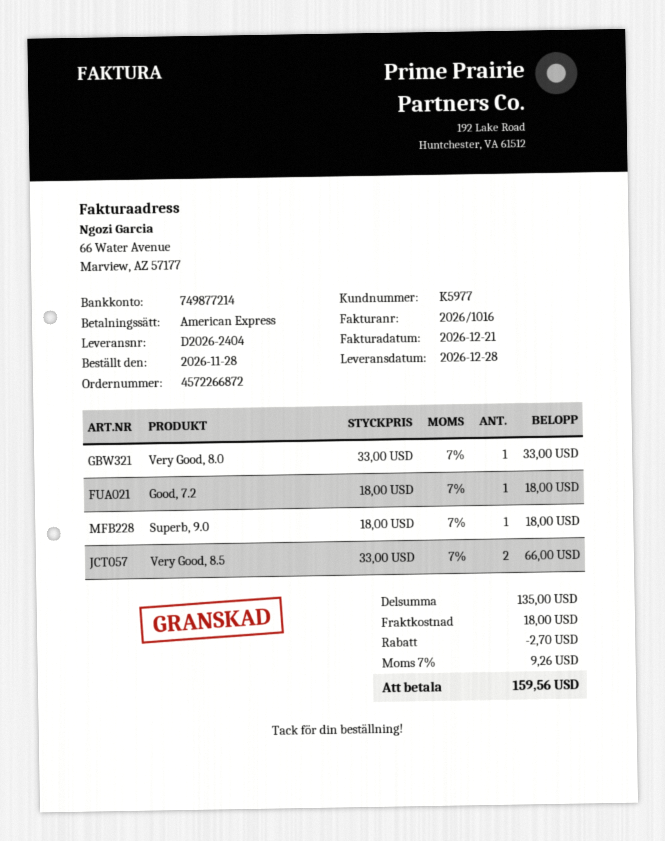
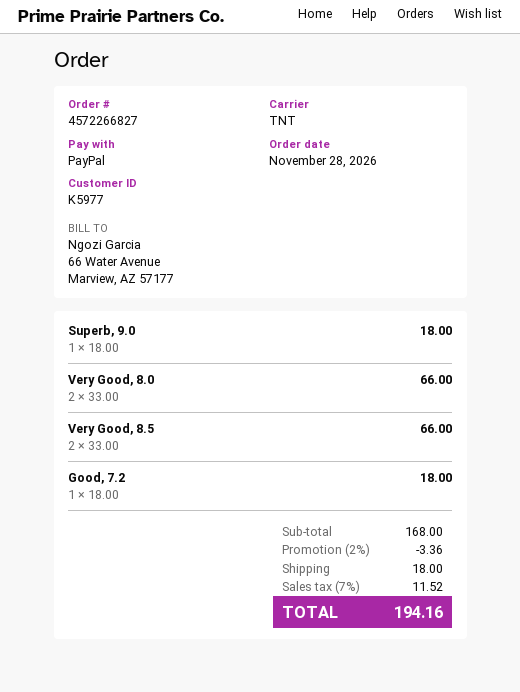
order number: 4572266872 -> 4572266827
payment method: American Express -> PayPal
Very Good, 8.0: 1 x 33.00 = 33.00 -> 2 x 33.00 = 66.00
subtotal: 135.00 -> 168.00
discount: 2.70 -> 3.36
tax: 7% = 9.26 -> 7% = 11.52
total: 159.56 -> 194.16

